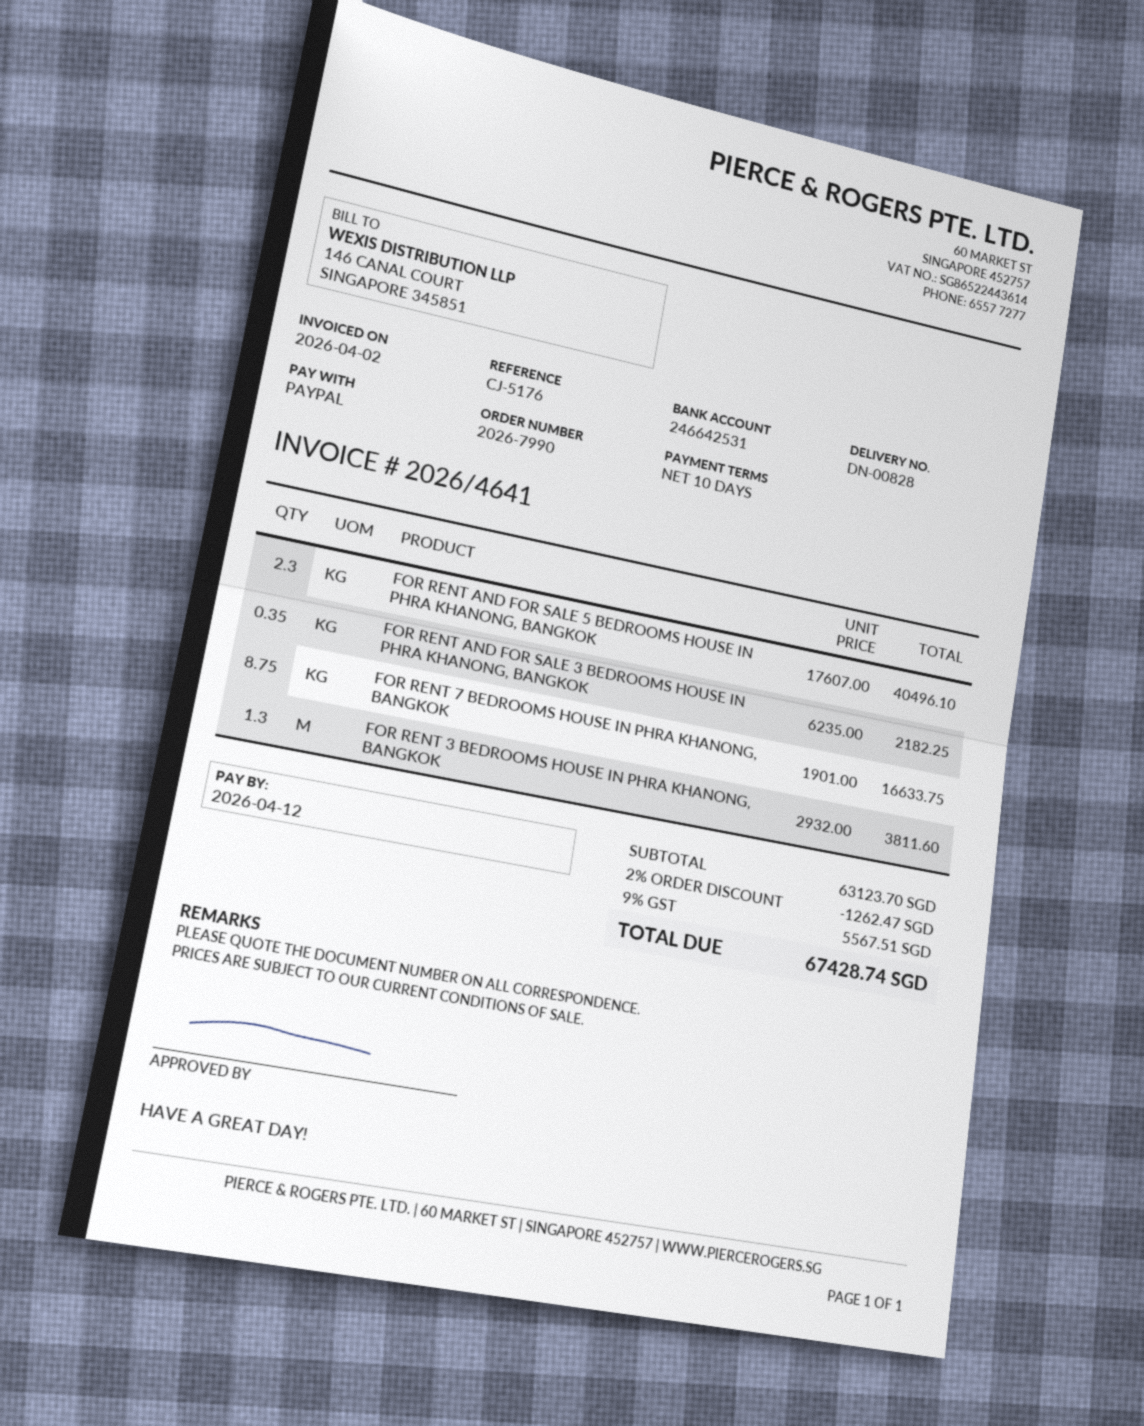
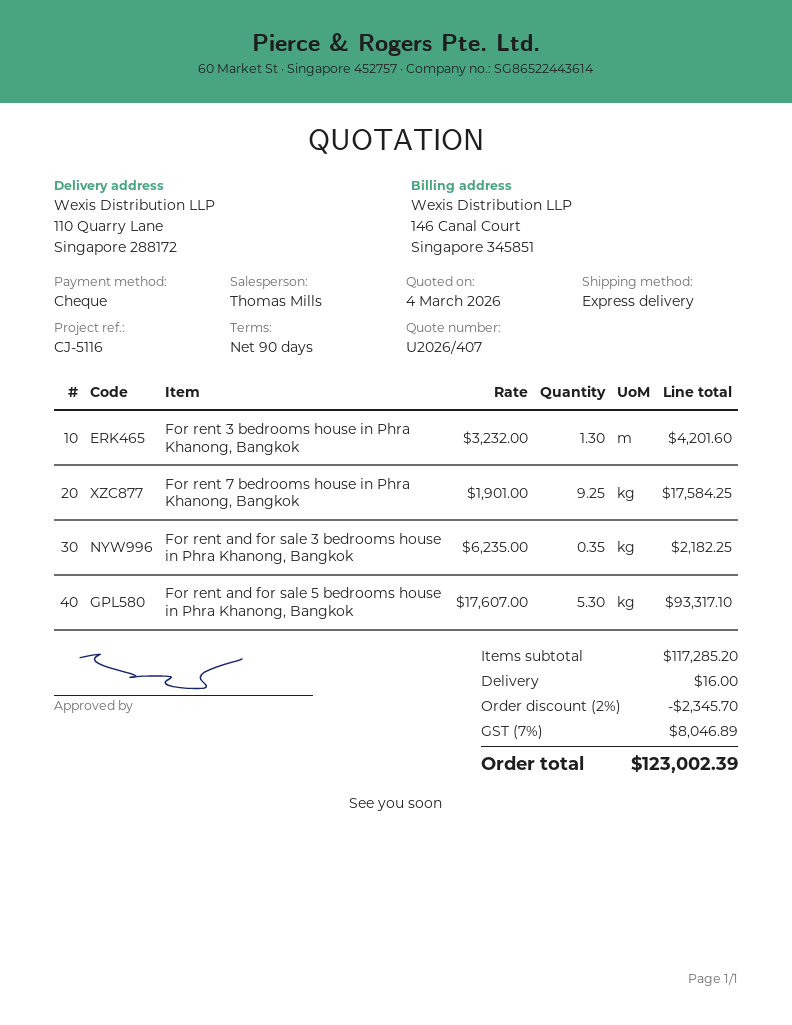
payment terms: 10 days -> 90 days
reference: CJ-5176 -> CJ-5116
payment method: PayPal -> cheque
FOR RENT AND FOR SALE 5 BEDROOMS HOUSE IN PHRA KHANONG, BANGKOK: 2.3 x 17607.00 = 40496.10 -> 5.3 x 17607.00 = 93317.10
FOR RENT 7 BEDROOMS HOUSE IN PHRA KHANONG, BANGKOK: 8.75 x 1901.00 = 16633.75 -> 9.25 x 1901.00 = 17584.25
FOR RENT 3 BEDROOMS HOUSE IN PHRA KHANONG, BANGKOK: 1.3 x 2932.00 = 3811.60 -> 1.3 x 3232.00 = 4201.60
subtotal: 63123.70 -> 117285.20
discount: 2% = 1262.47 -> 2% = 2345.70
shipping: none -> 16.00
tax: 9% = 5567.51 -> 7% = 8046.89
total: 67428.74 -> 123002.39

